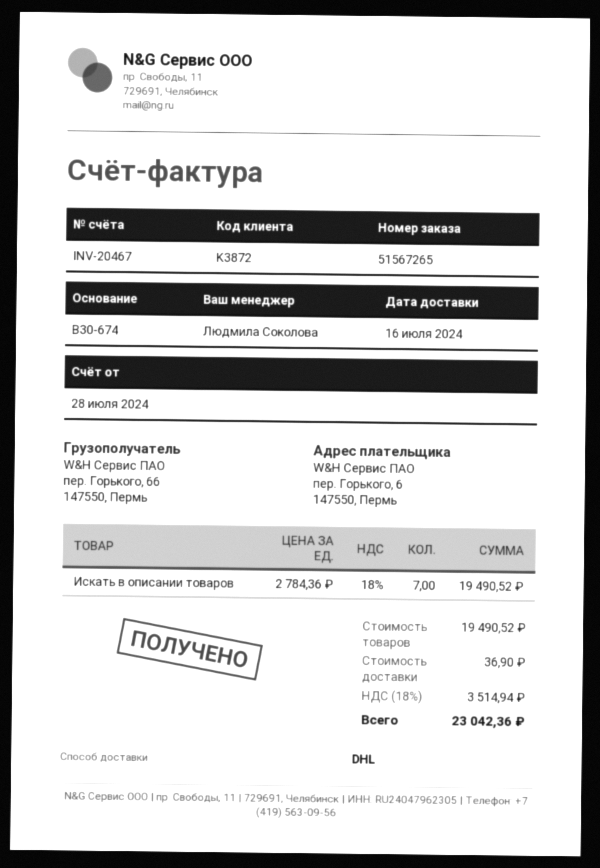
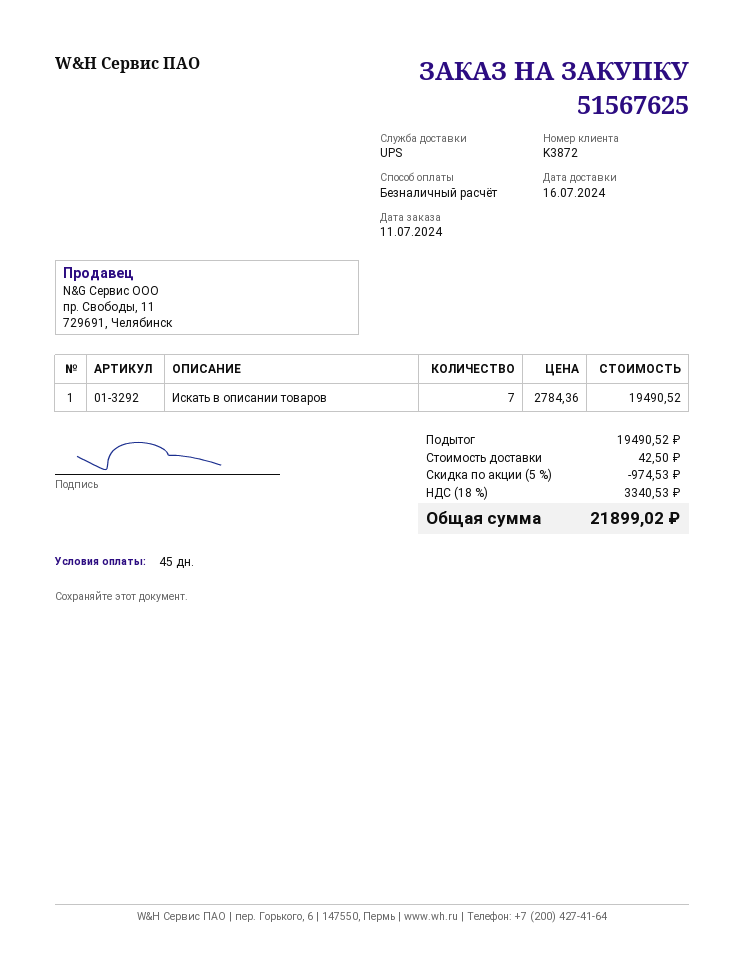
order number: 51567265 -> 51567625
shipping method: DHL -> UPS
discount: none -> 5% = 974.53
shipping: 36.90 -> 42.50
tax: 18% = 3514.94 -> 18% = 3340.53
total: 23042.36 -> 21899.02

